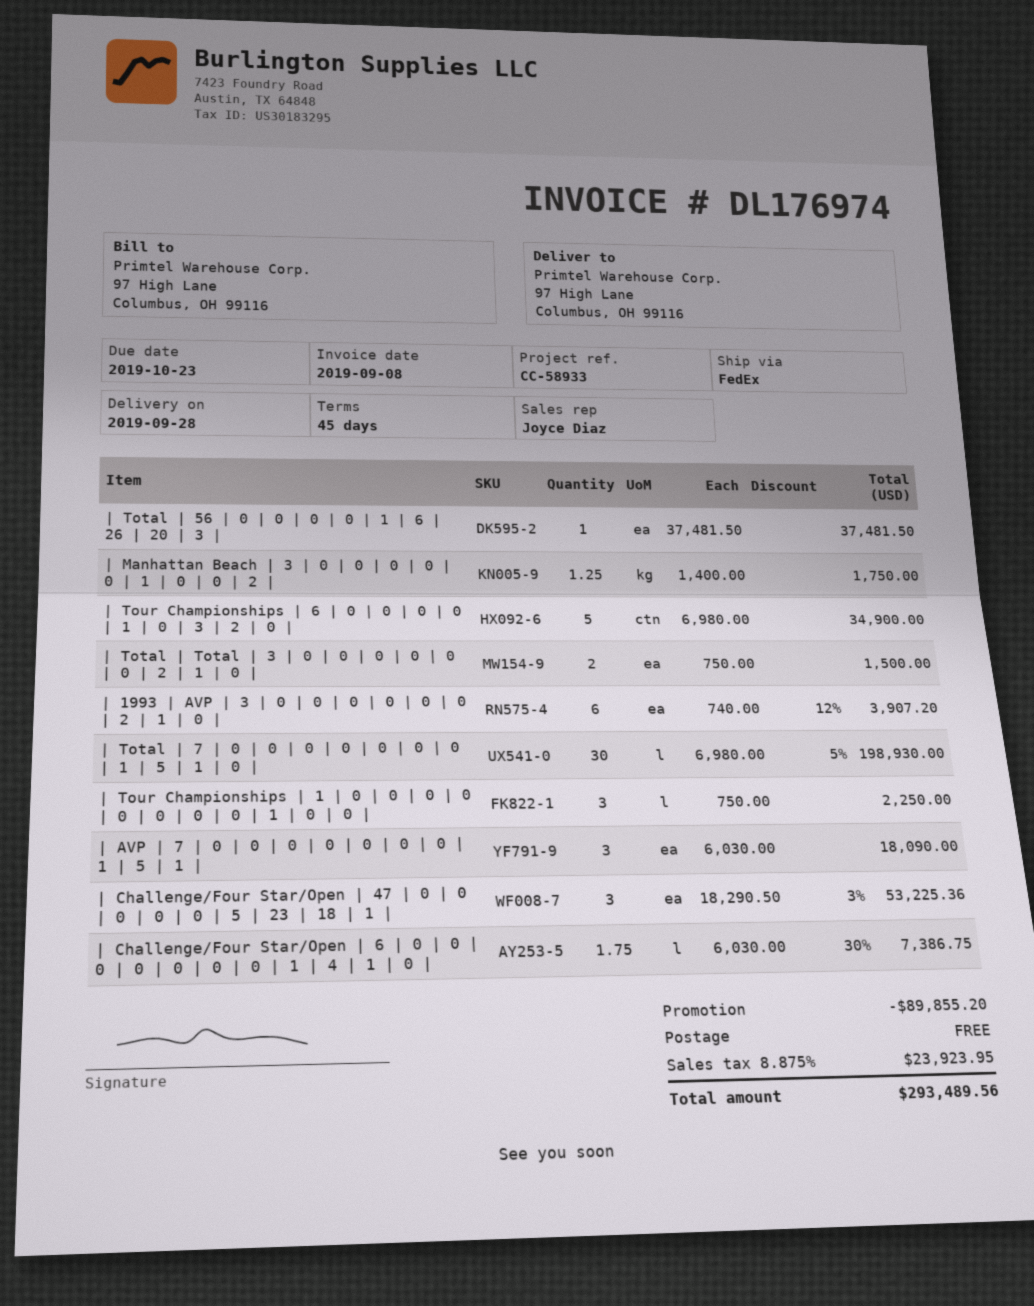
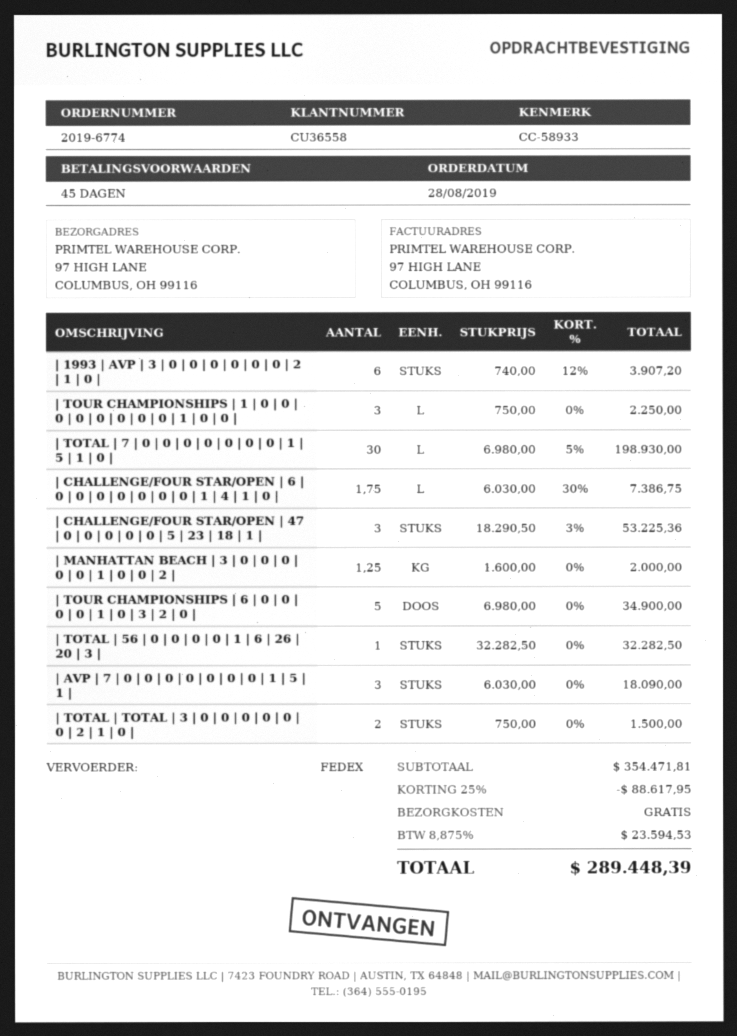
| Total | 56 | 0 | 0 | 0 | 0 | 1 | 6 | 26 | 20 | 3 |: 1 x 37481.50 = 37481.50 -> 1 x 32282.50 = 32282.50
| Manhattan Beach | 3 | 0 | 0 | 0 | 0 | 0 | 1 | 0 | 0 | 2 |: 1.25 x 1400.00 = 1750.00 -> 1.25 x 1600.00 = 2000.00
discount: 89855.20 -> 88617.95
tax: 8.875% = 23923.95 -> 8.875% = 23594.53
total: 293489.56 -> 289448.39

